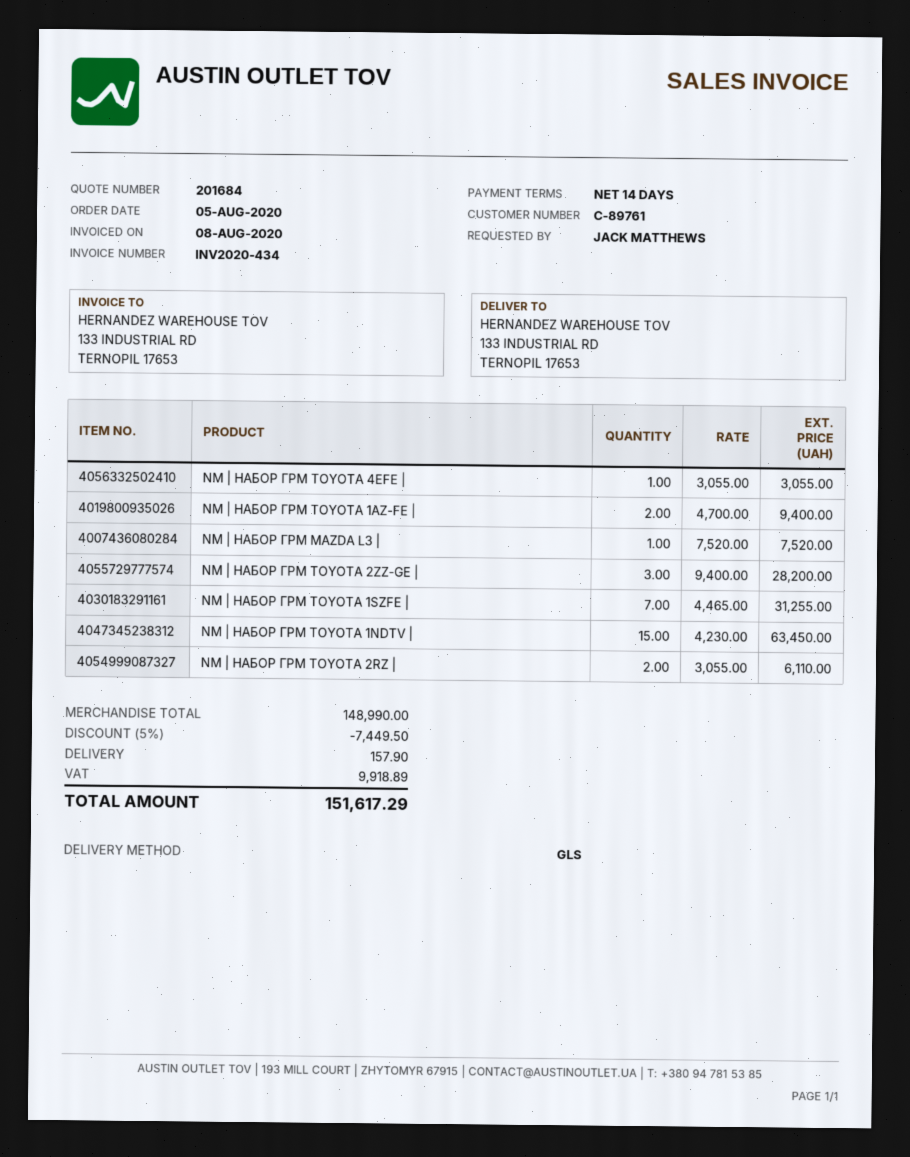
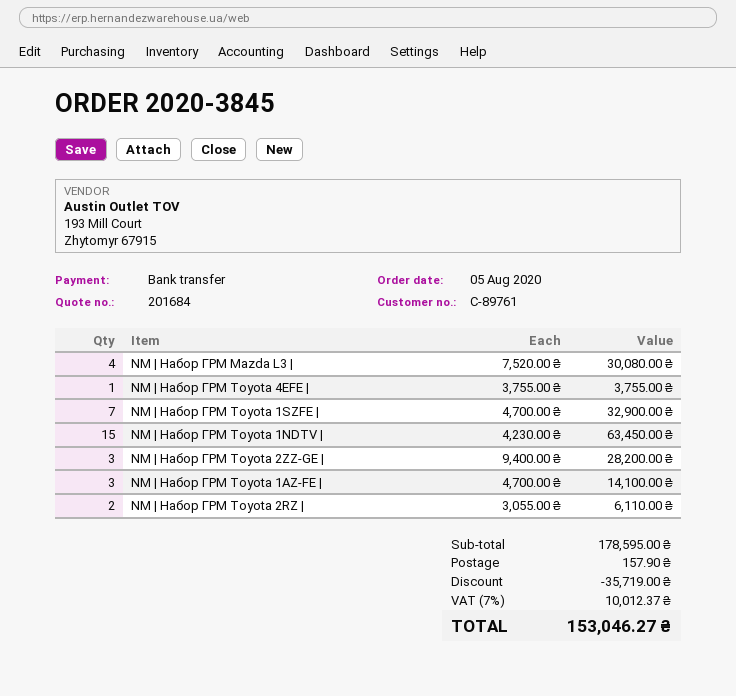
NM | НАБОР ГРМ TOYOTA 4EFE |: 1 x 3055.00 = 3055.00 -> 1 x 3755.00 = 3755.00
NM | НАБОР ГРМ TOYOTA 1AZ-FE |: 2 x 4700.00 = 9400.00 -> 3 x 4700.00 = 14100.00
NM | НАБОР ГРМ MAZDA L3 |: 1 x 7520.00 = 7520.00 -> 4 x 7520.00 = 30080.00
NM | НАБОР ГРМ TOYOTA 1SZFE |: 7 x 4465.00 = 31255.00 -> 7 x 4700.00 = 32900.00
subtotal: 148990.00 -> 178595.00
discount: 7449.50 -> 35719.00
tax: 9918.89 -> 10012.37
total: 151617.29 -> 153046.27

